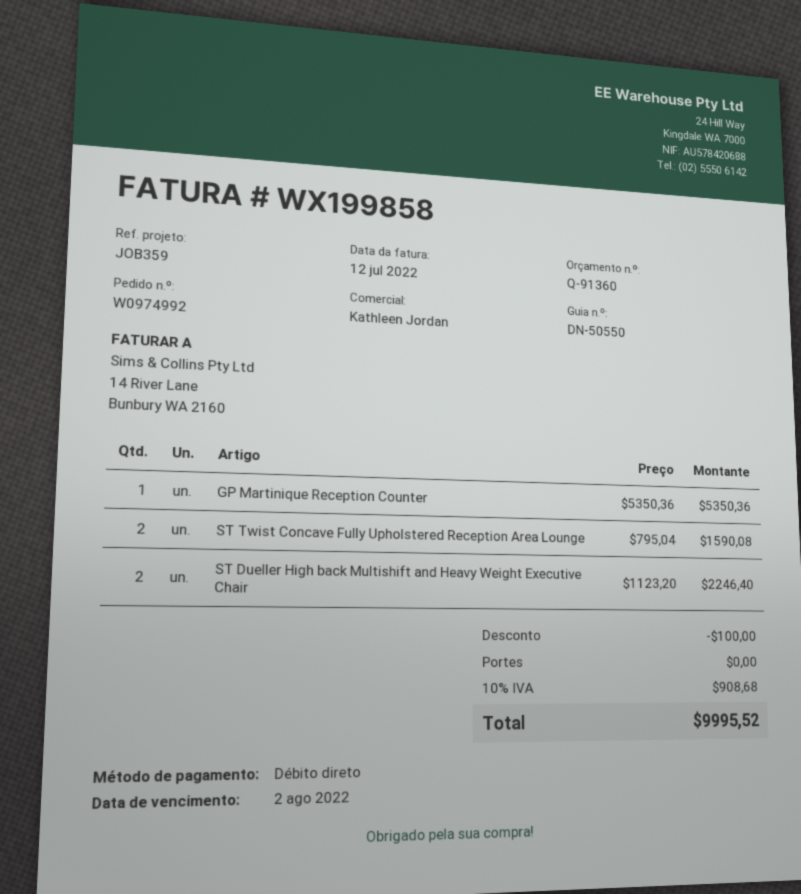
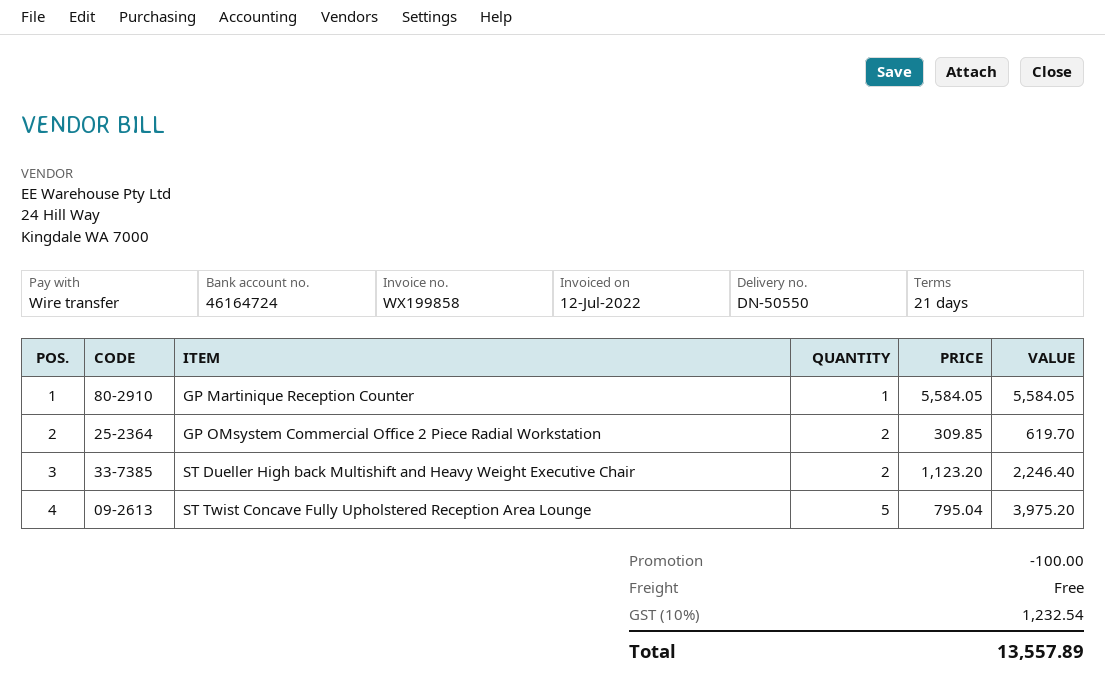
payment method: direct debit -> bank transfer
GP Martinique Reception Counter: 1 x 5350.36 = 5350.36 -> 1 x 5584.05 = 5584.05
ST Twist Concave Fully Upholstered Reception Area Lounge: 2 x 795.04 = 1590.08 -> 5 x 795.04 = 3975.20
GP OMsystem Commercial Office 2 Piece Radial Workstation: none -> 2 x 309.85 = 619.70
tax: 10% = 908.68 -> 10% = 1232.54
total: 9995.52 -> 13557.89

